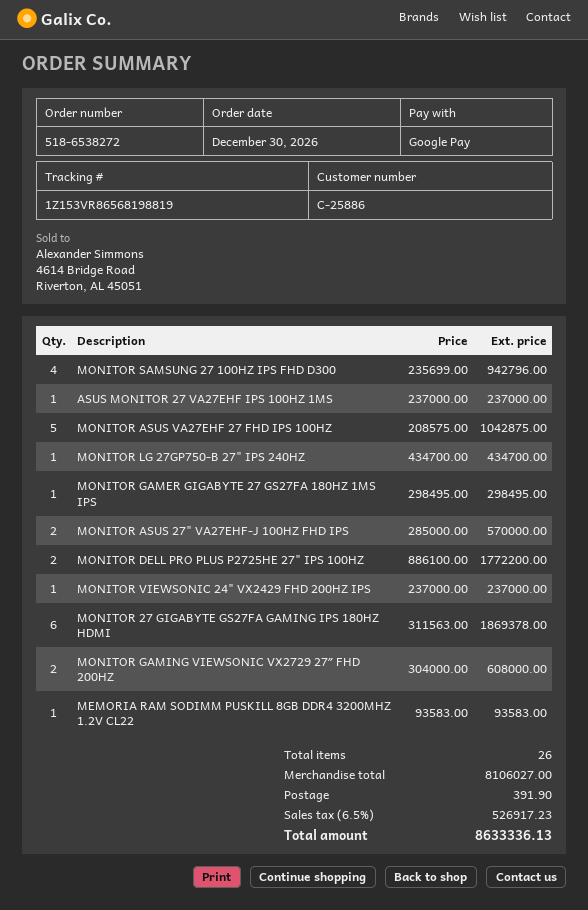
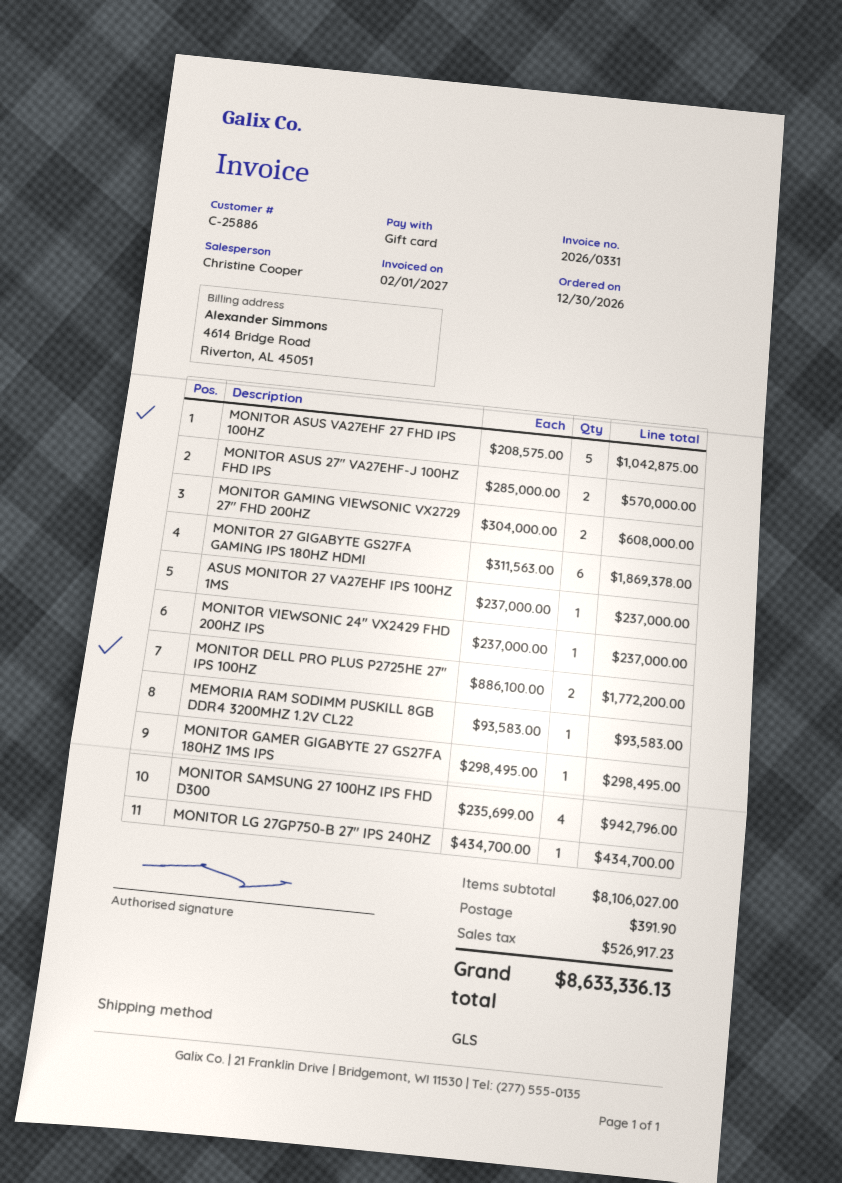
payment method: Google Pay -> gift card

